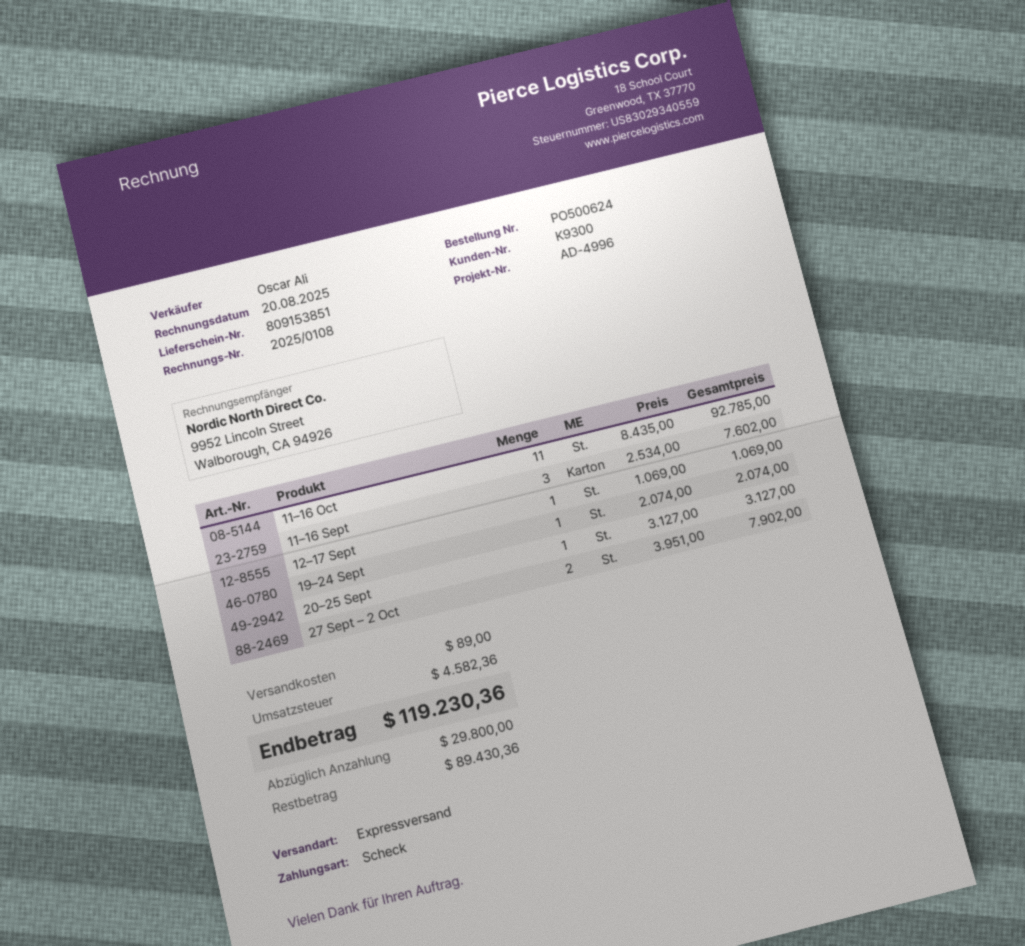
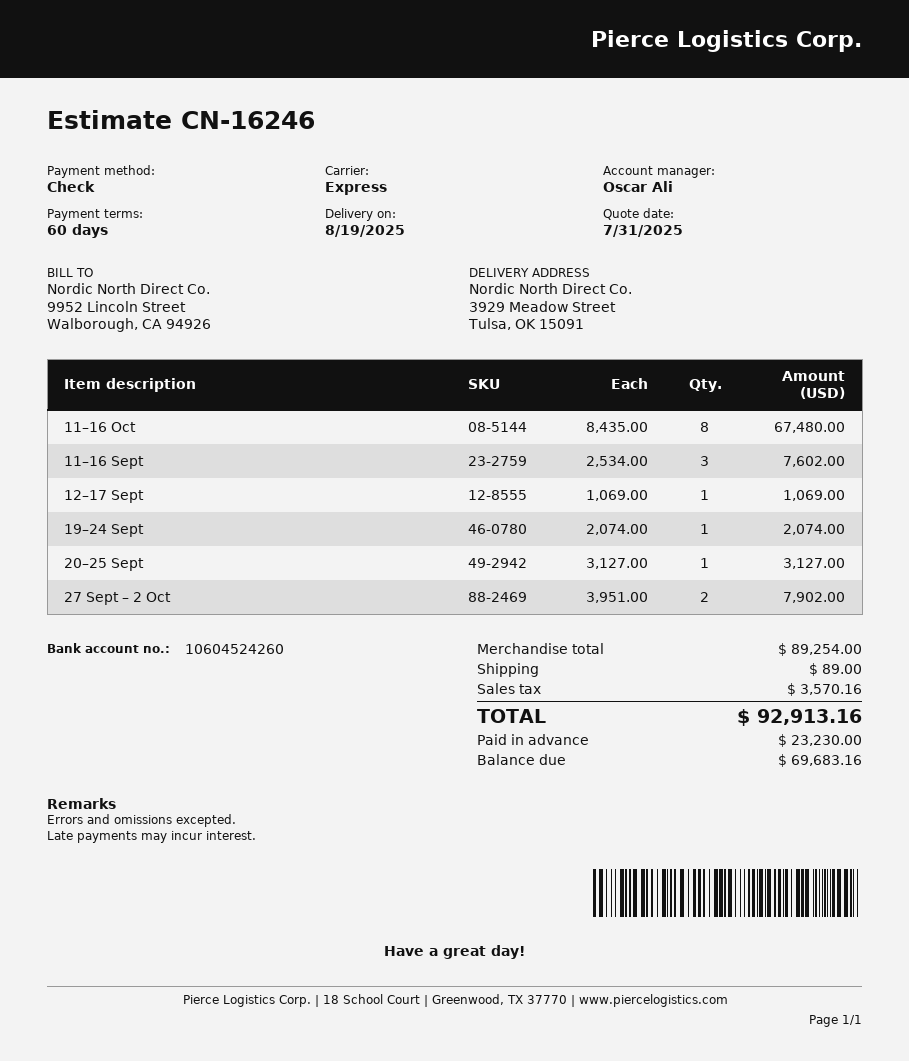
11–16 Oct: 11 x 8435.00 = 92785.00 -> 8 x 8435.00 = 67480.00
tax: 4582.36 -> 3570.16
total: 119230.36 -> 92913.16
deposit: 29800.00 -> 23230.00
balance: 89430.36 -> 69683.16

